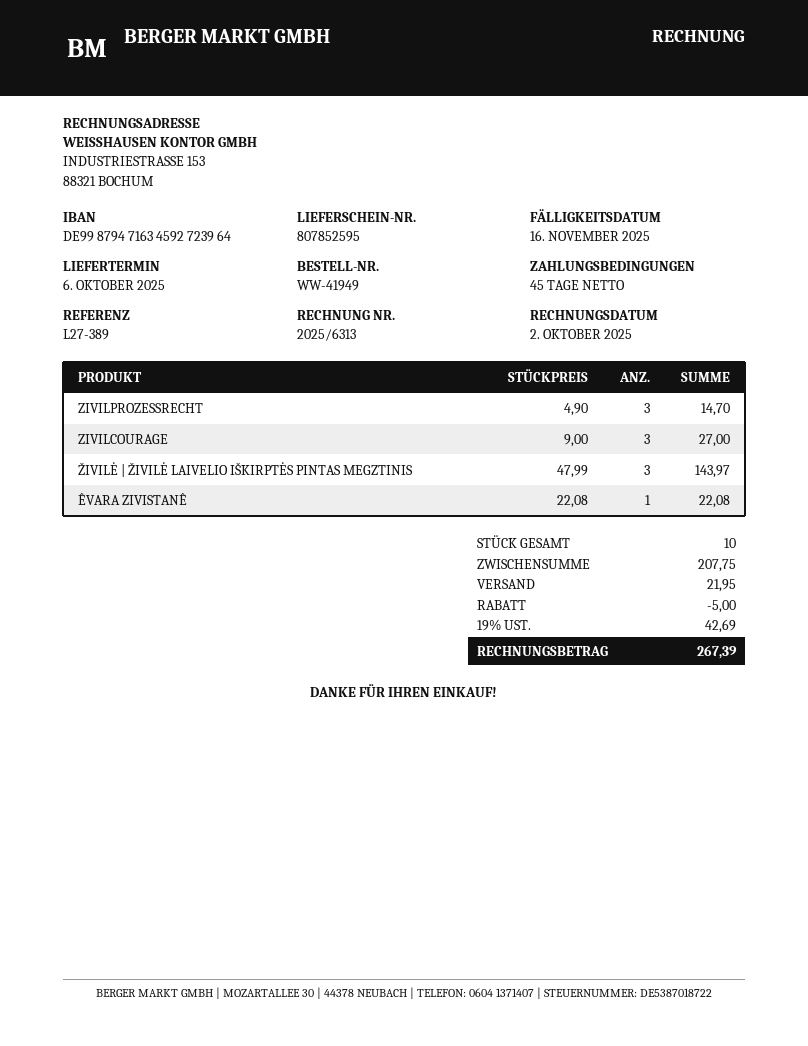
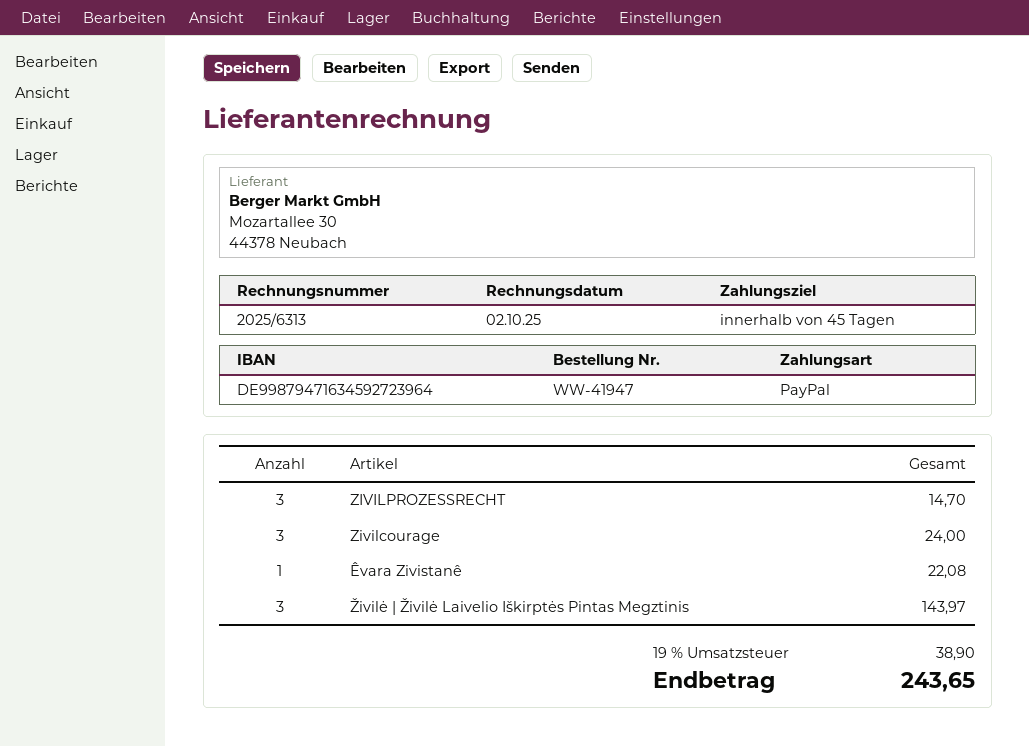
order number: WW-41949 -> WW-41947
ZIVILCOURAGE: 3 for 27.00 -> 3 for 24.00
discount: 5.00 -> none
shipping: 21.95 -> none
tax: 19% = 42.69 -> 19% = 38.90
total: 267.39 -> 243.65

